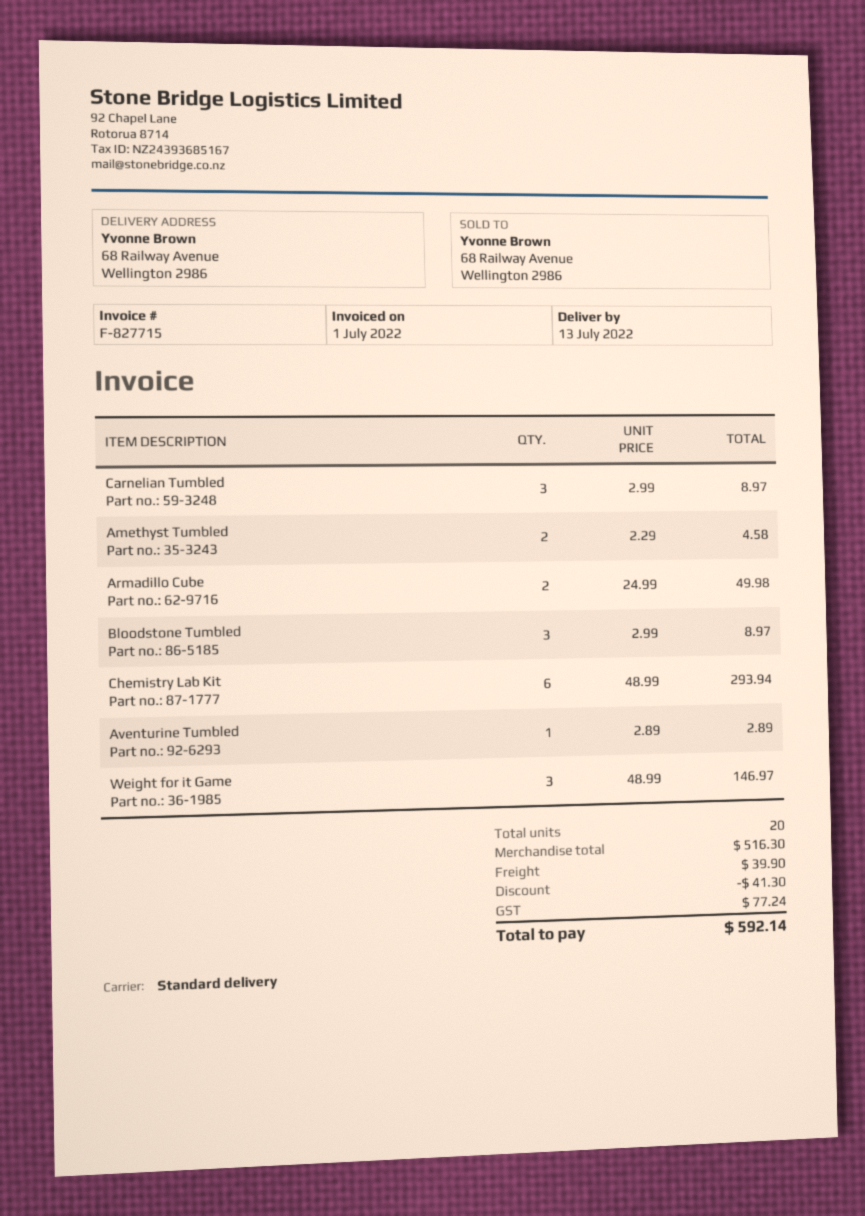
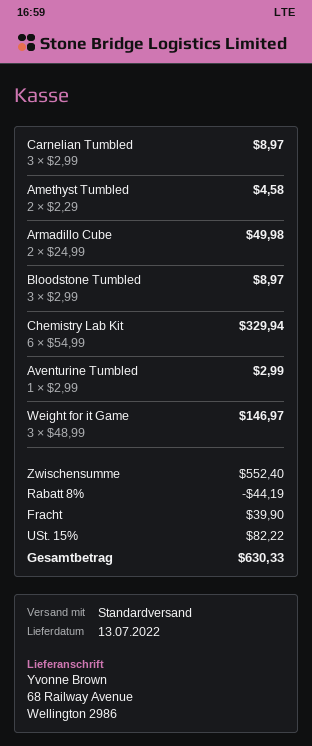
Chemistry Lab Kit: 6 x 48.99 = 293.94 -> 6 x 54.99 = 329.94
Aventurine Tumbled: 1 x 2.89 = 2.89 -> 1 x 2.99 = 2.99
subtotal: 516.30 -> 552.40
discount: 41.30 -> 44.19
tax: 77.24 -> 82.22
total: 592.14 -> 630.33

